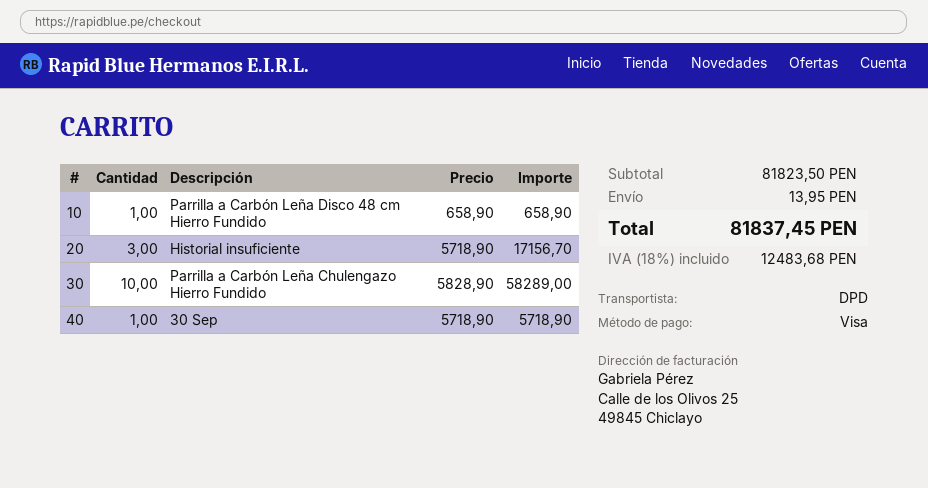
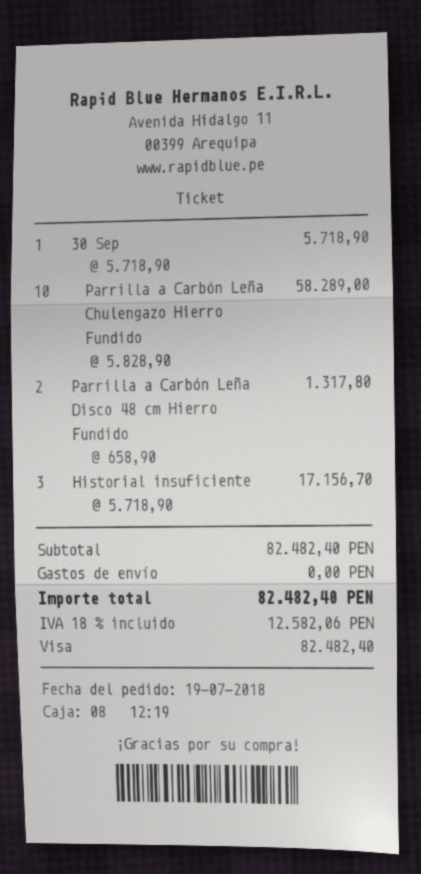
Parrilla a Carbón Leña Disco 48 cm Hierro Fundido: 1 x 658.90 = 658.90 -> 2 x 658.90 = 1317.80
subtotal: 81823.50 -> 82482.40
shipping: 13.95 -> 0.00
tax: 18% = 12483.68 -> 18% = 12582.06
total: 81837.45 -> 82482.40

